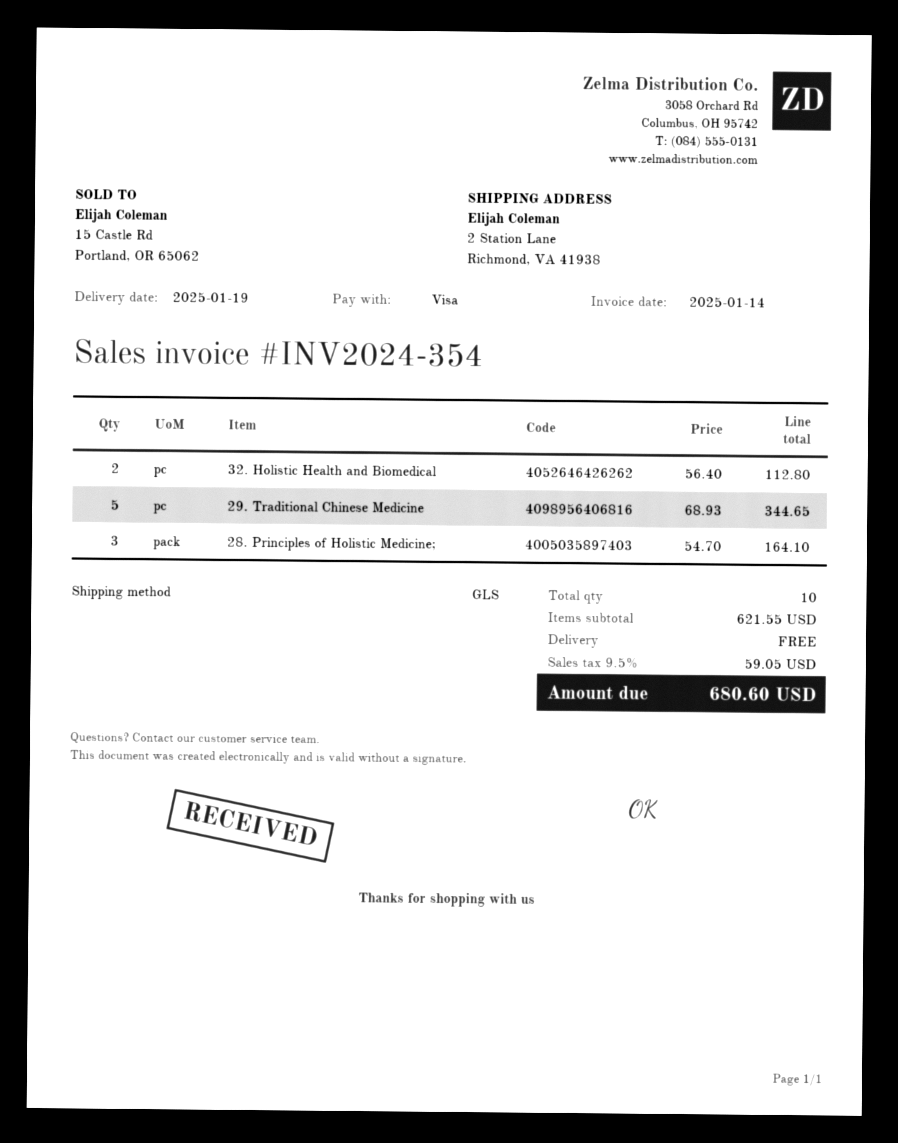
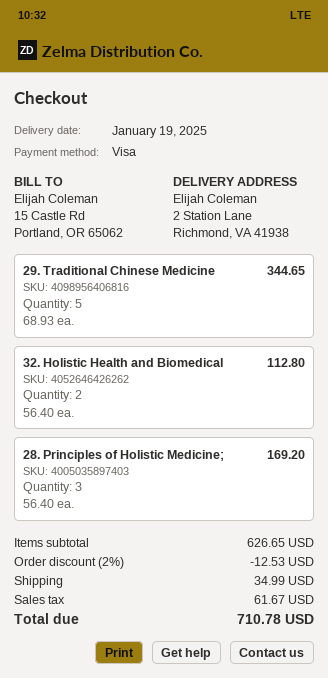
28. Principles of Holistic Medicine;: 3 x 54.70 = 164.10 -> 3 x 56.40 = 169.20
subtotal: 621.55 -> 626.65
discount: none -> 2% = 12.53
shipping: 0.00 -> 34.99
tax: 59.05 -> 61.67
total: 680.60 -> 710.78

